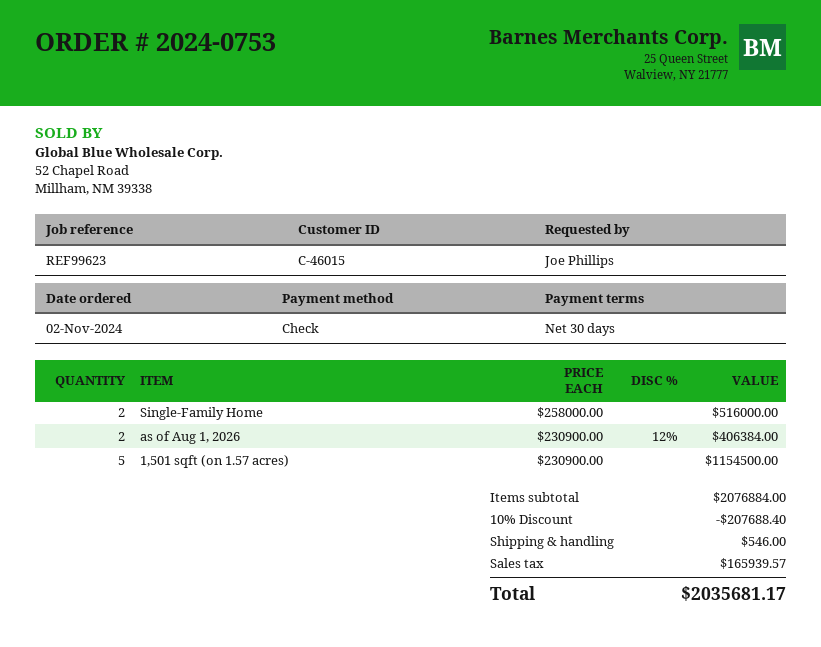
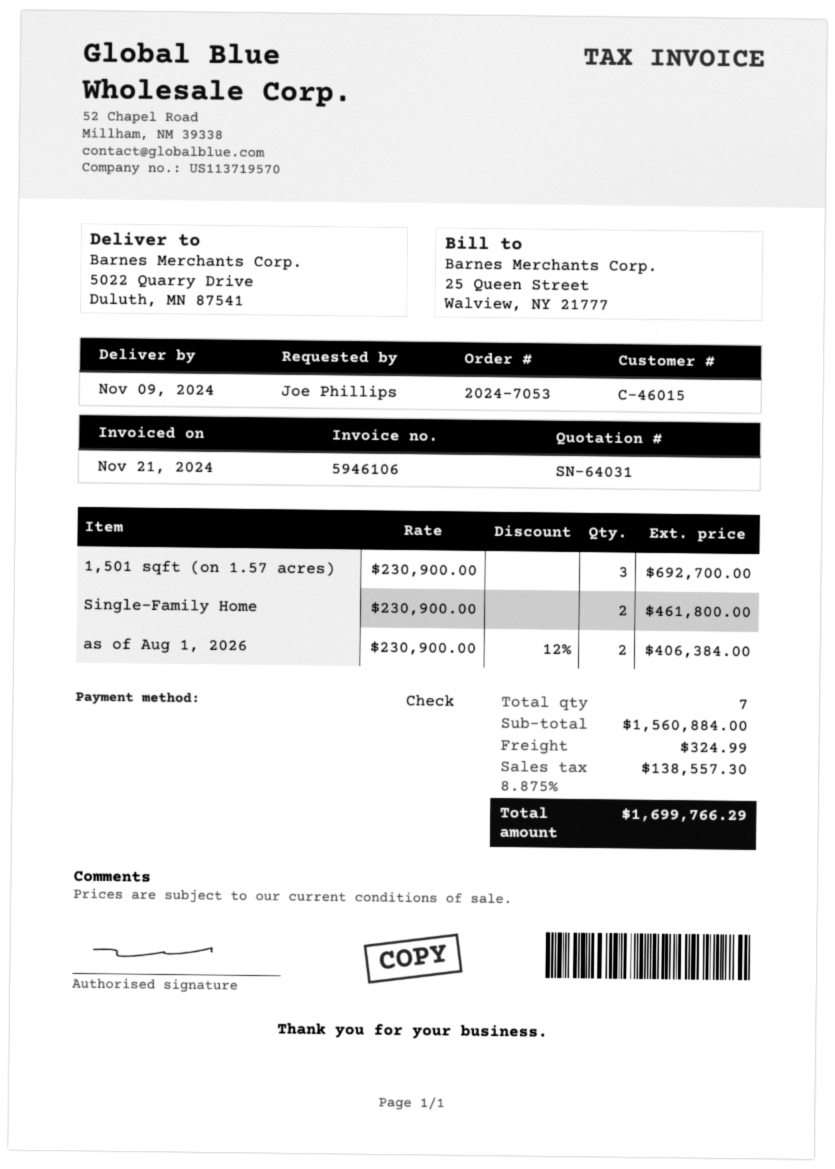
order number: 2024-0753 -> 2024-7053
Single-Family Home: 2 x 258000.00 = 516000.00 -> 2 x 230900.00 = 461800.00
1,501 sqft (on 1.57 acres): 5 x 230900.00 = 1154500.00 -> 3 x 230900.00 = 692700.00
subtotal: 2076884.00 -> 1560884.00
discount: 10% = 207688.40 -> none
shipping: 546.00 -> 324.99
tax: 165939.57 -> 138557.30
total: 2035681.17 -> 1699766.29

